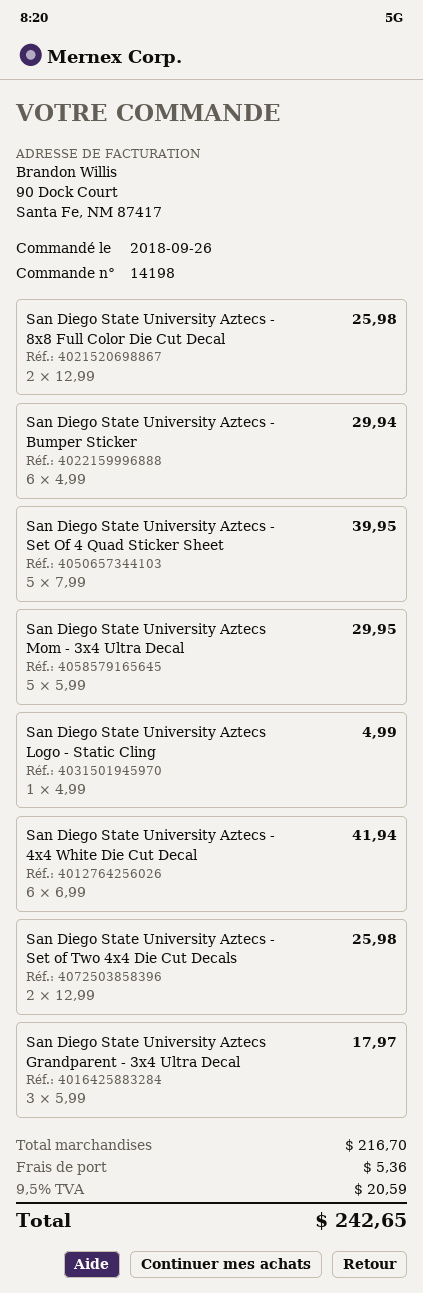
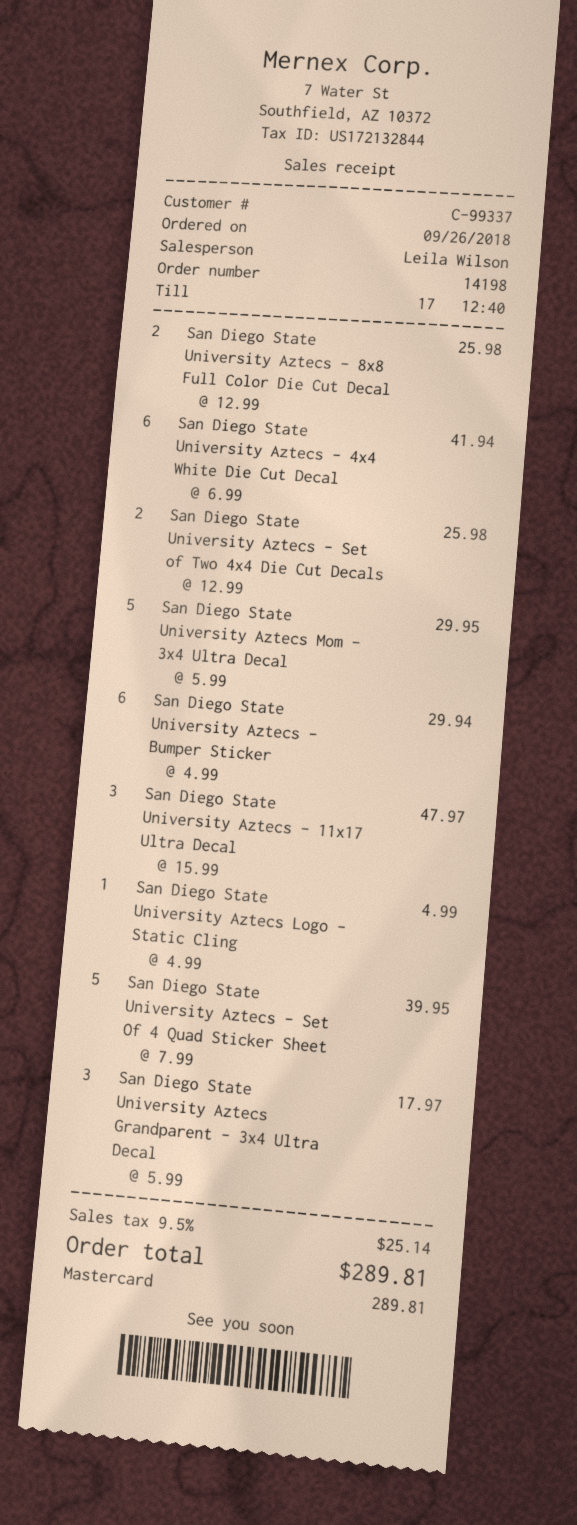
San Diego State University Aztecs - 11x17 Ultra Decal: none -> 3 x 15.99 = 47.97
shipping: 5.36 -> none
tax: 9.5% = 20.59 -> 9.5% = 25.14
total: 242.65 -> 289.81

